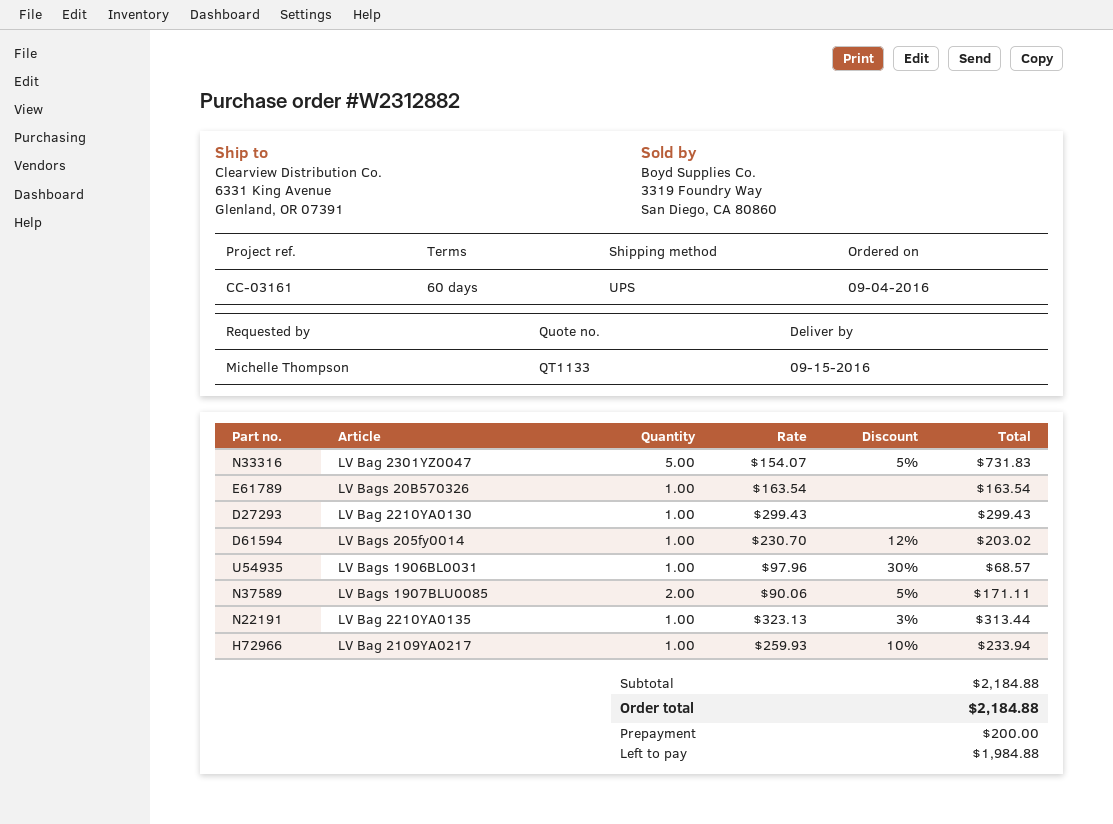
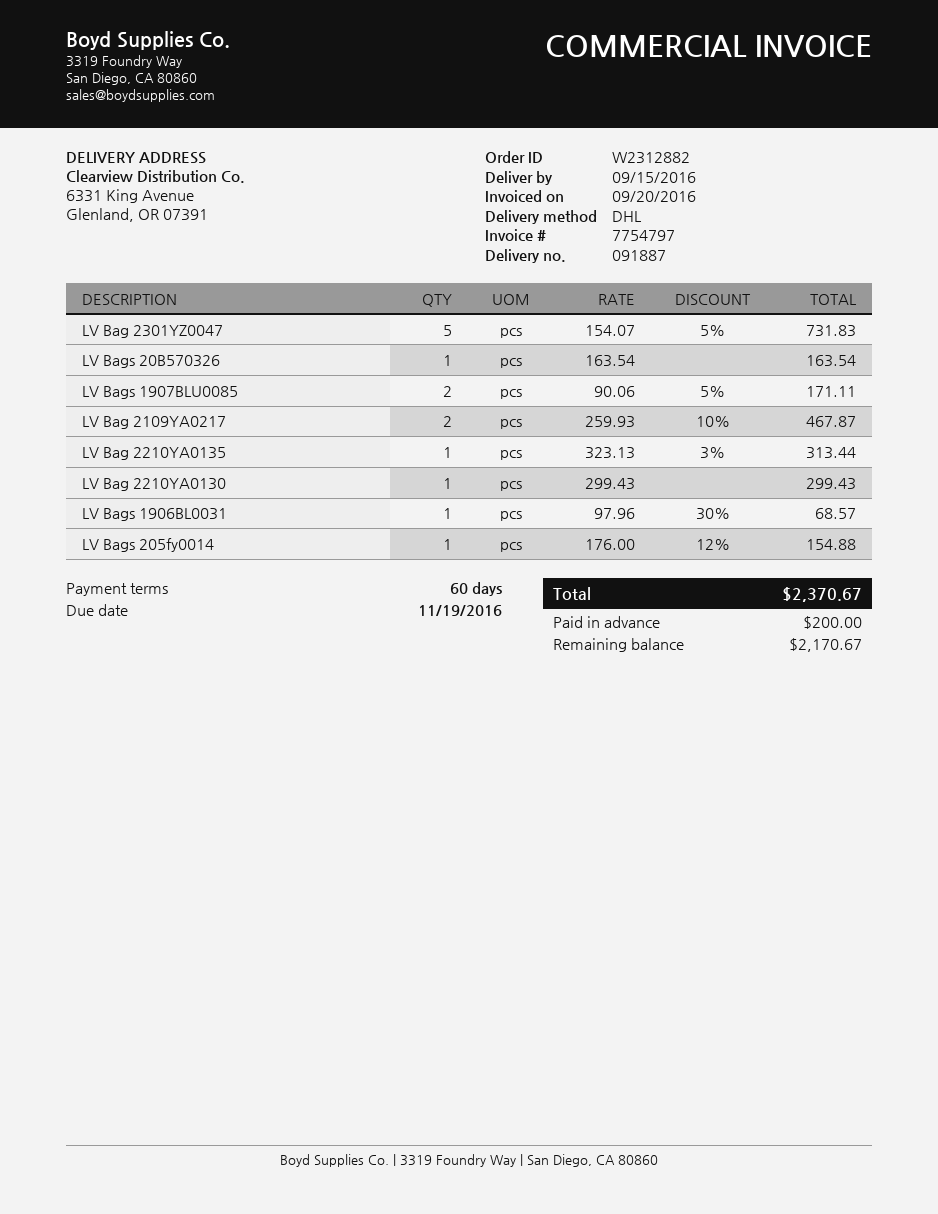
shipping method: UPS -> DHL
LV Bags 205fy0014: 1 x 230.70 - 12% = 203.02 -> 1 x 176.00 - 12% = 154.88
LV Bag 2109YA0217: 1 x 259.93 - 10% = 233.94 -> 2 x 259.93 - 10% = 467.87
total: 2184.88 -> 2370.67
balance: 1984.88 -> 2170.67

